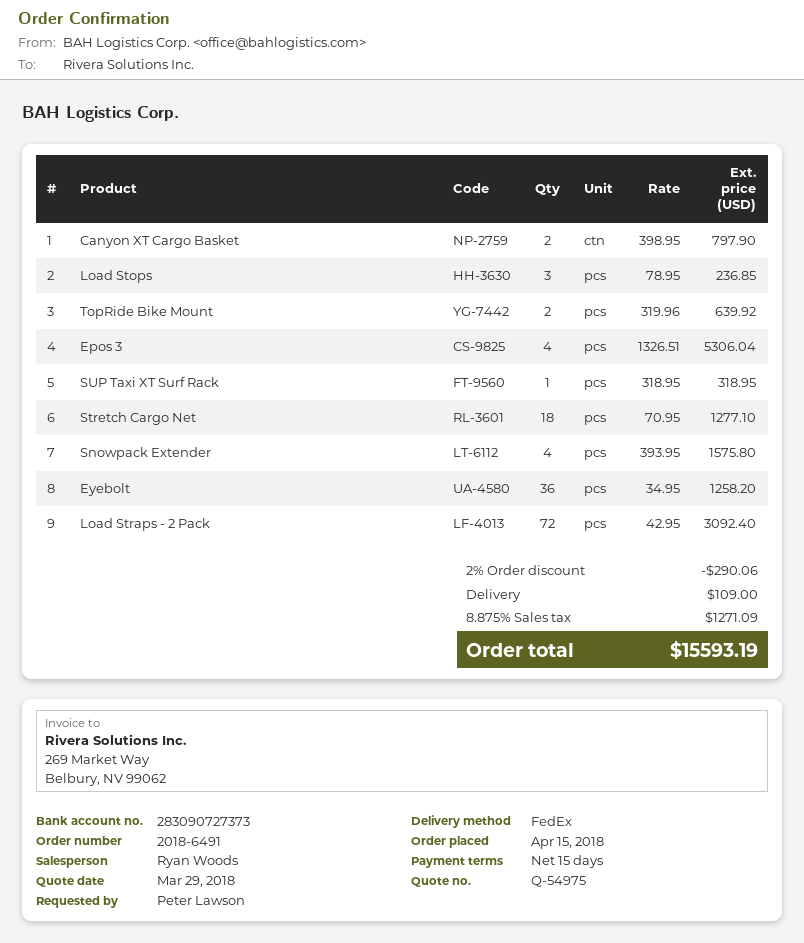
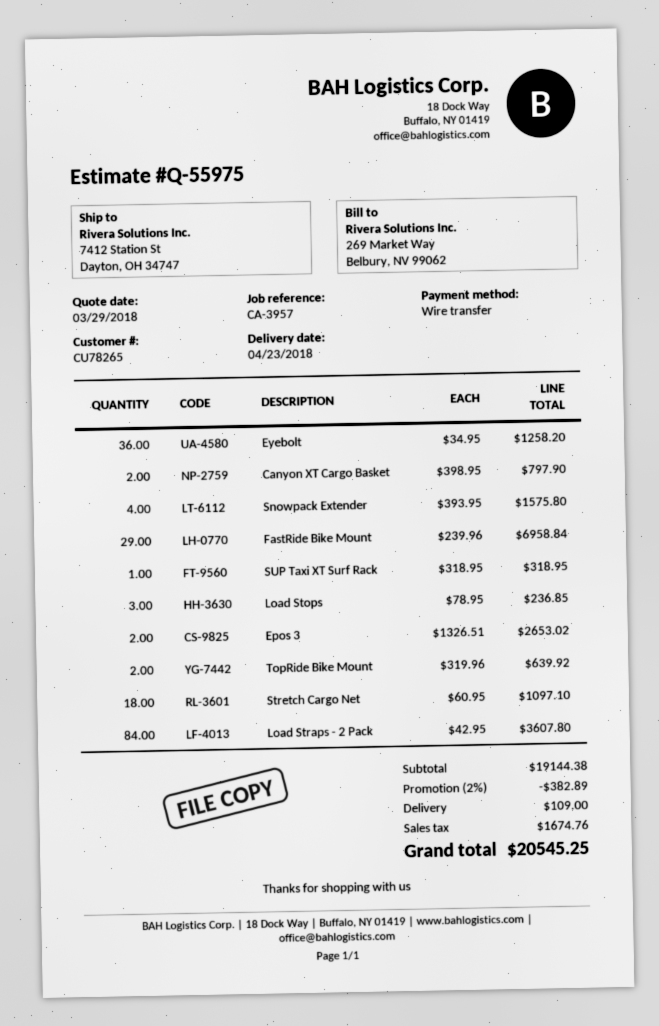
quote number: Q-54975 -> Q-55975
Epos 3: 4 x 1326.51 = 5306.04 -> 2 x 1326.51 = 2653.02
Stretch Cargo Net: 18 x 70.95 = 1277.10 -> 18 x 60.95 = 1097.10
Load Straps - 2 Pack: 72 x 42.95 = 3092.40 -> 84 x 42.95 = 3607.80
FastRide Bike Mount: none -> 29 x 239.96 = 6958.84
discount: 2% = 290.06 -> 2% = 382.89
tax: 1271.09 -> 1674.76
total: 15593.19 -> 20545.25

